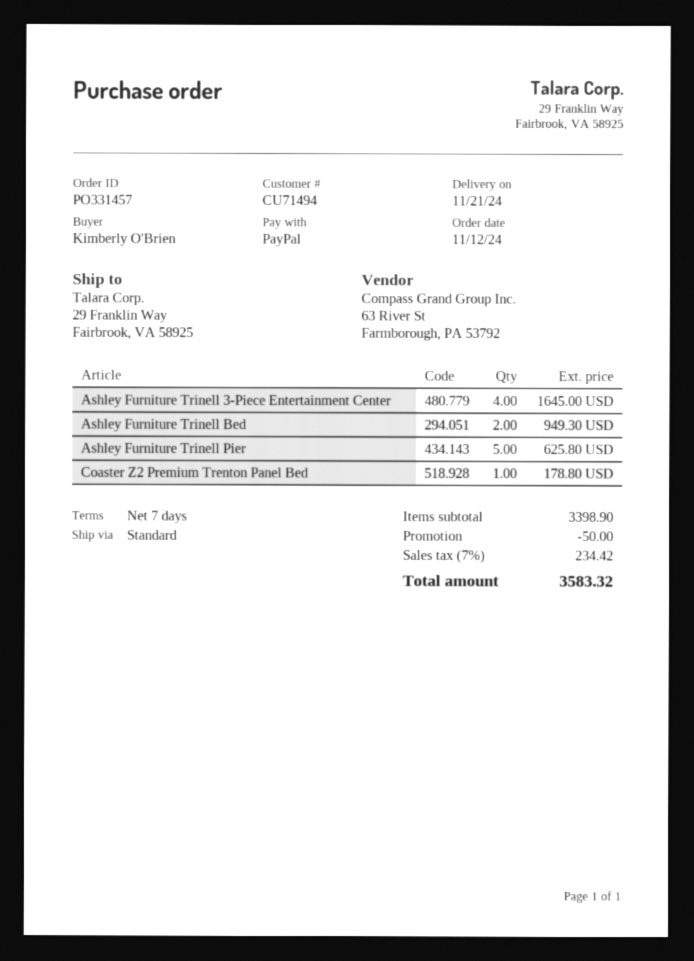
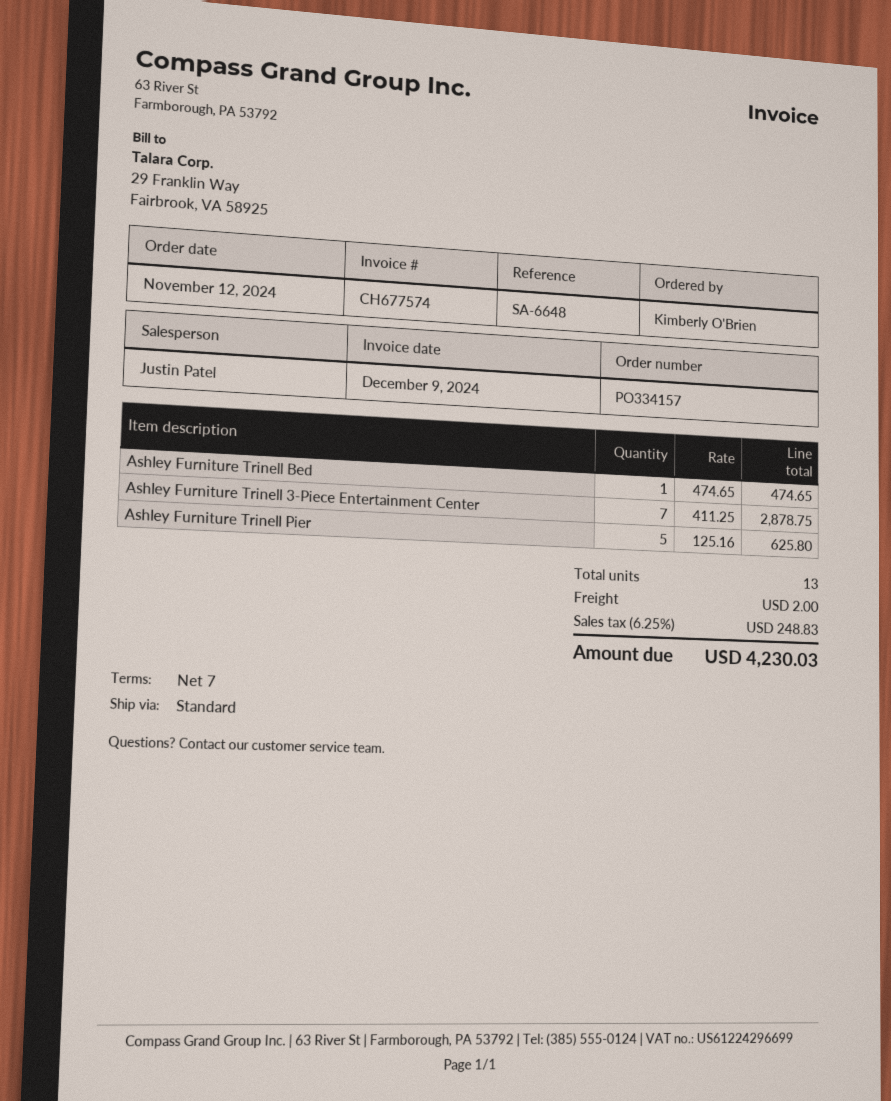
order number: PO331457 -> PO334157
Ashley Furniture Trinell 3-Piece Entertainment Center: 4 for 1645.00 -> 7 for 2878.75
Ashley Furniture Trinell Bed: 2 for 949.30 -> 1 for 474.65
Coaster Z2 Premium Trenton Panel Bed: 1 for 178.80 -> none
discount: 50.00 -> none
shipping: none -> 2.00
tax: 7% = 234.42 -> 6.25% = 248.83
total: 3583.32 -> 4230.03

